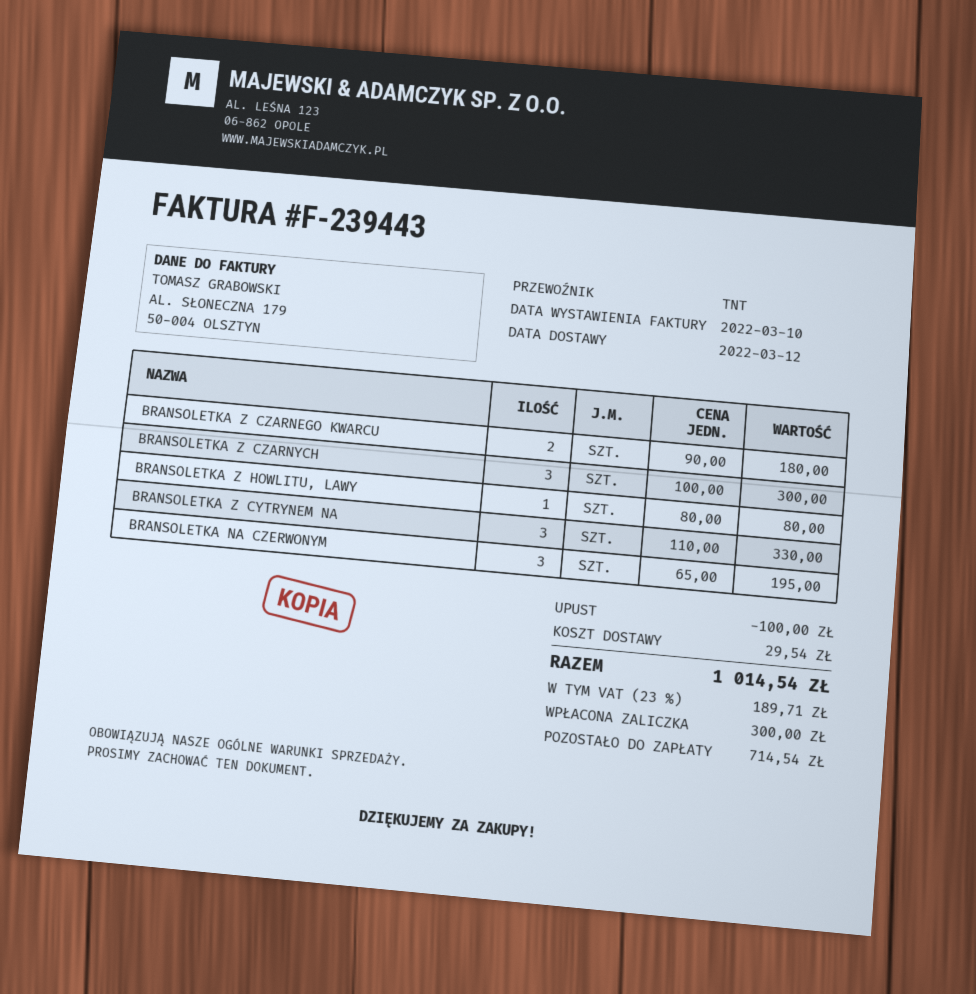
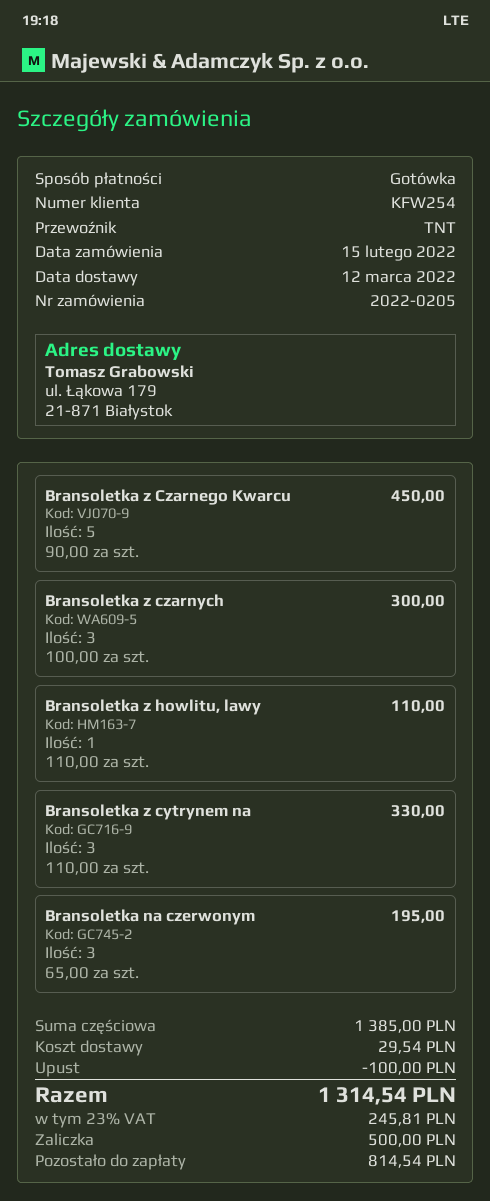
BRANSOLETKA Z CZARNEGO KWARCU: 2 x 90.00 = 180.00 -> 5 x 90.00 = 450.00
BRANSOLETKA Z HOWLITU, LAWY: 1 x 80.00 = 80.00 -> 1 x 110.00 = 110.00
tax: 23% = 189.71 -> 23% = 245.81
total: 1014.54 -> 1314.54
deposit: 300.00 -> 500.00
balance: 714.54 -> 814.54

